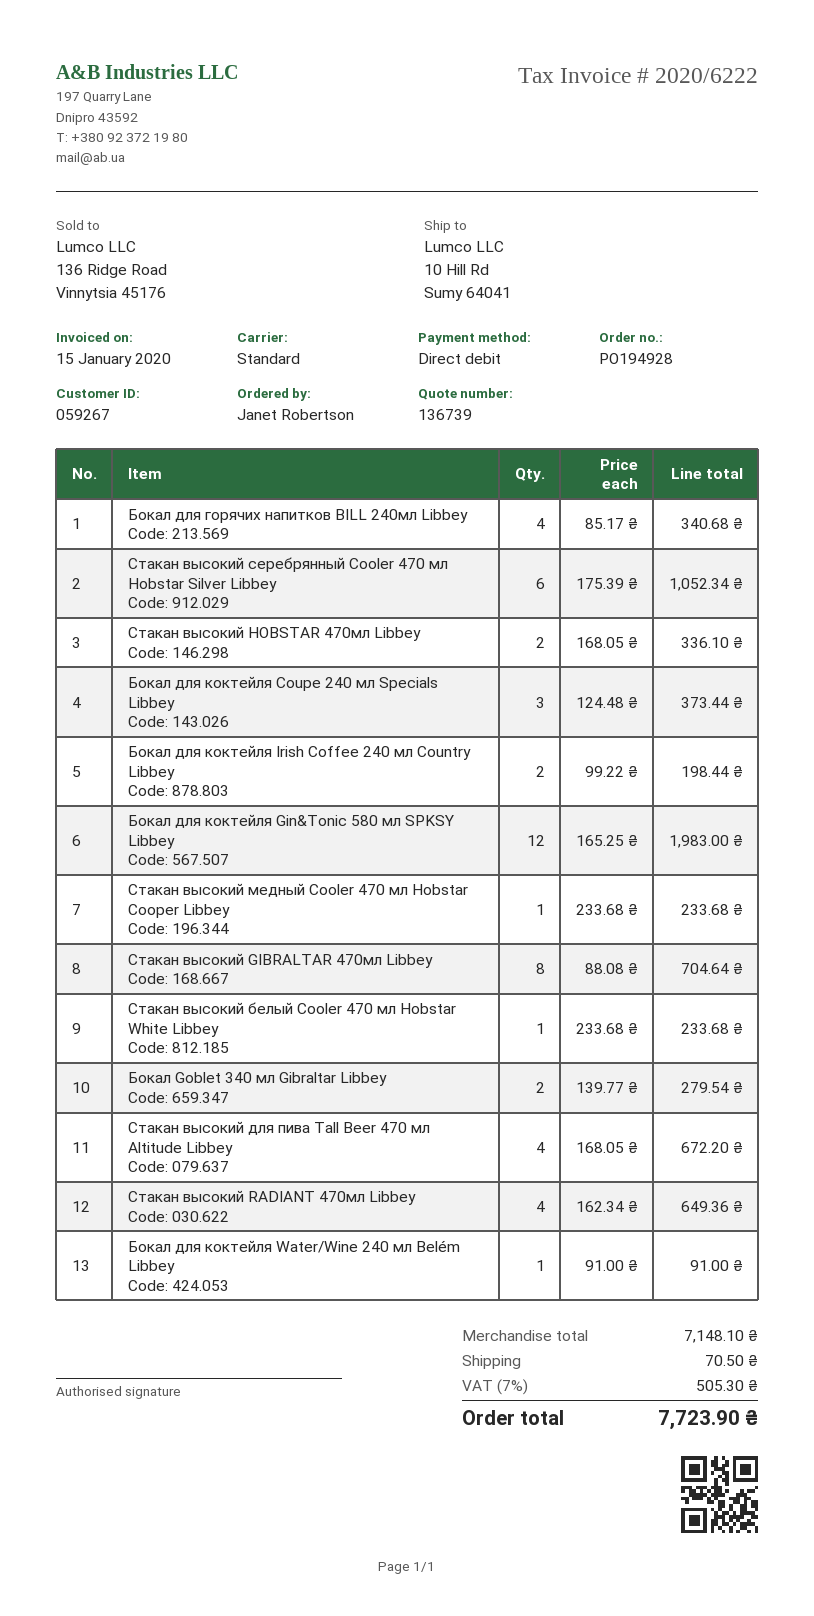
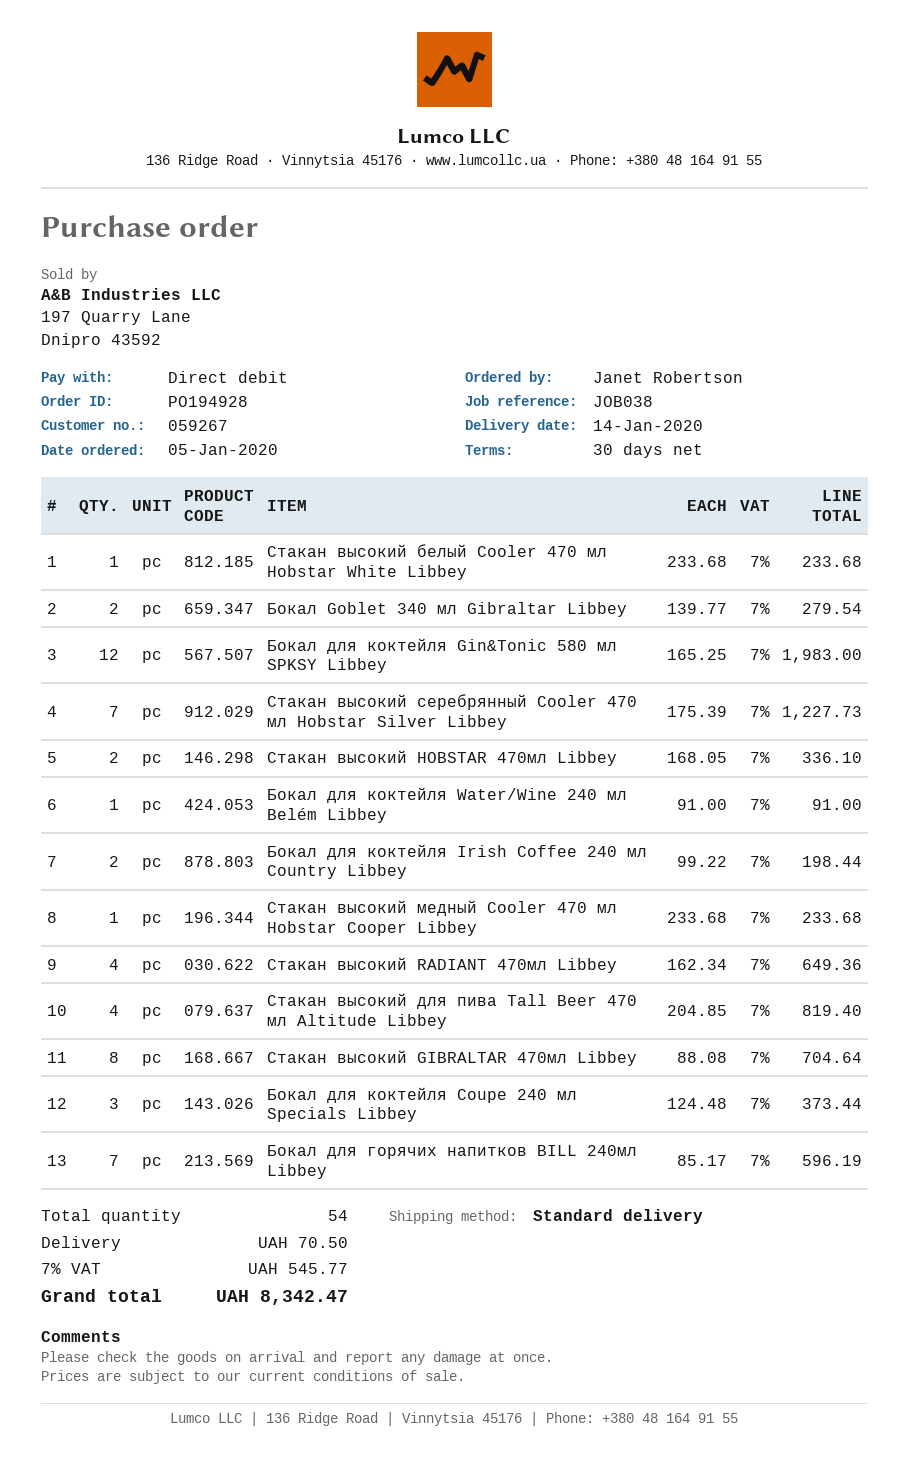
Бокал для горячих напитков BILL 240мл Libbey: 4 x 85.17 = 340.68 -> 7 x 85.17 = 596.19
Стакан высокий серебрянный Cooler 470 мл Hobstar Silver Libbey: 6 x 175.39 = 1052.34 -> 7 x 175.39 = 1227.73
Стакан высокий для пива Tall Beer 470 мл Altitude Libbey: 4 x 168.05 = 672.20 -> 4 x 204.85 = 819.40
tax: 7% = 505.30 -> 7% = 545.77
total: 7723.90 -> 8342.47

